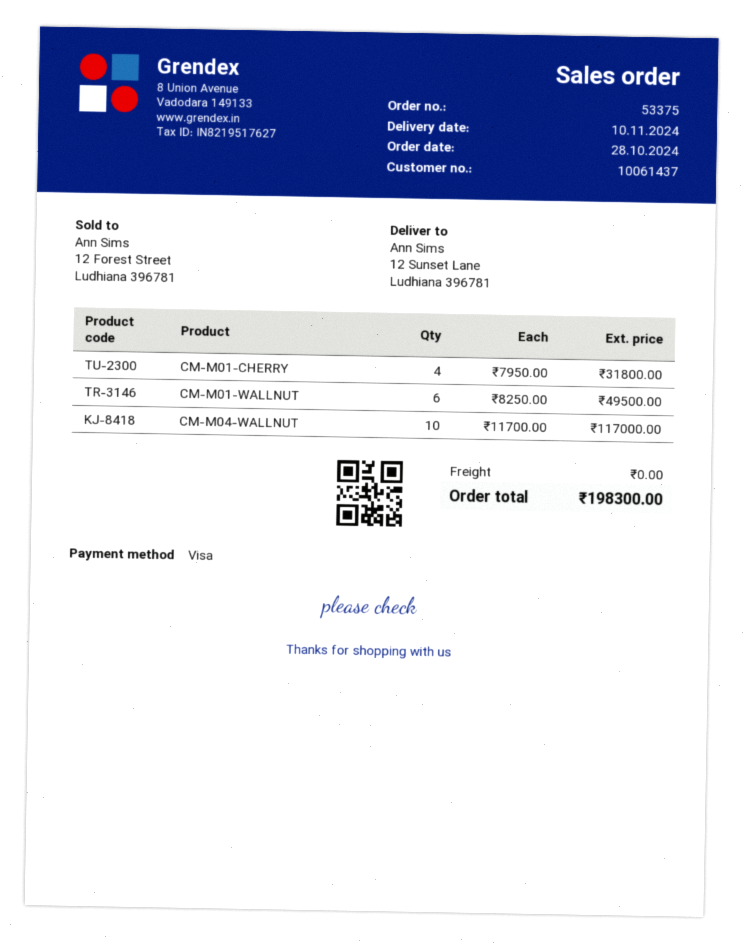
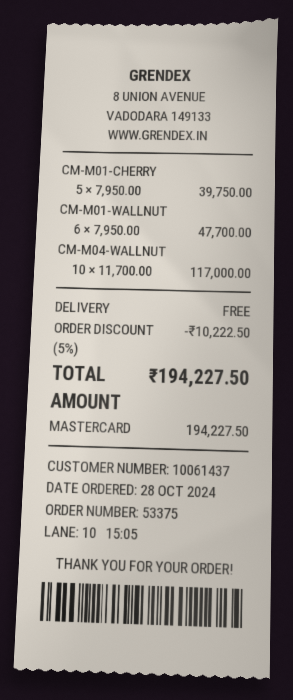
payment method: Visa -> Mastercard
CM-M01-CHERRY: 4 x 7950.00 = 31800.00 -> 5 x 7950.00 = 39750.00
CM-M01-WALLNUT: 6 x 8250.00 = 49500.00 -> 6 x 7950.00 = 47700.00
discount: none -> 5% = 10222.50
total: 198300.00 -> 194227.50

